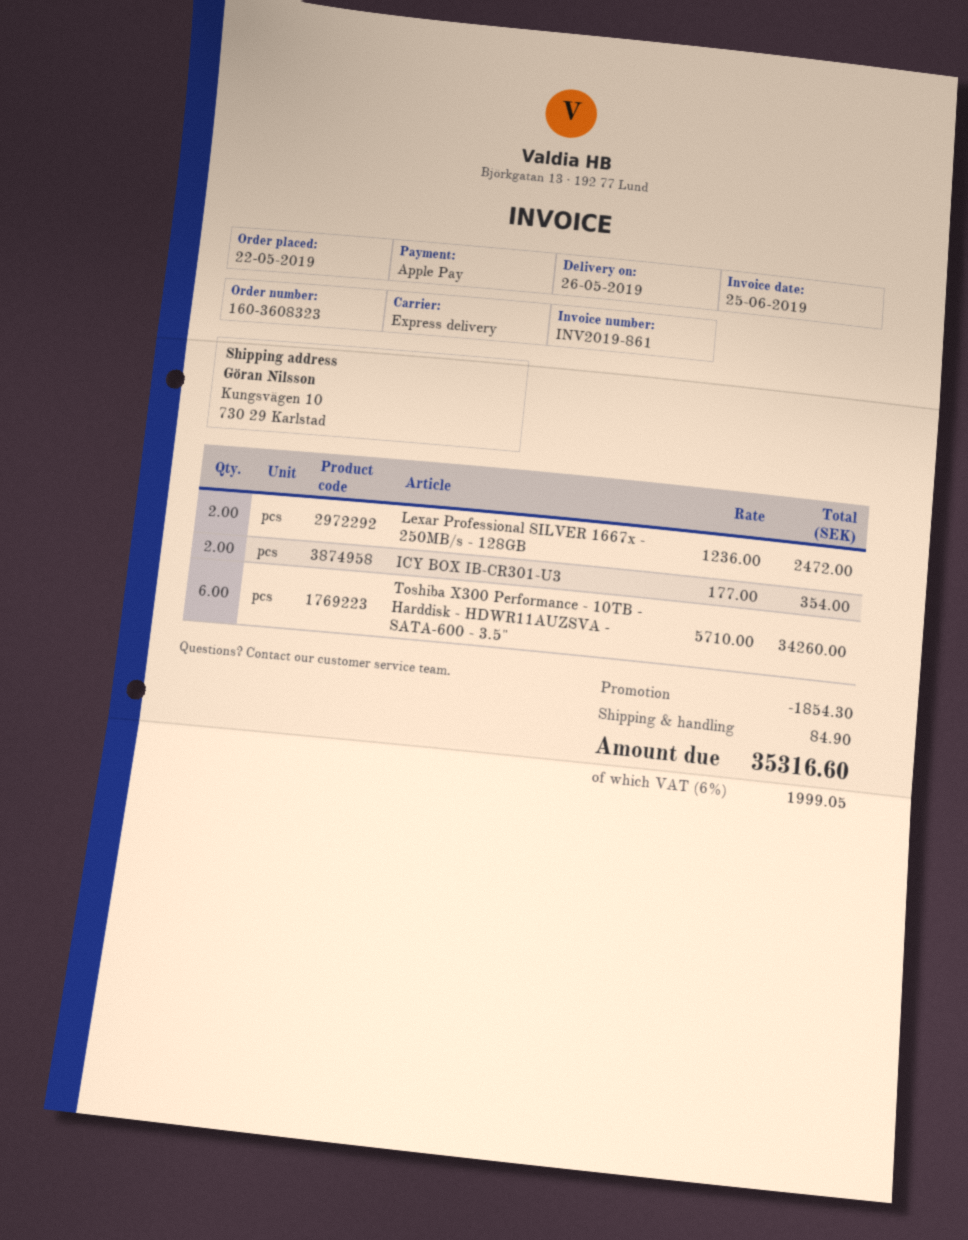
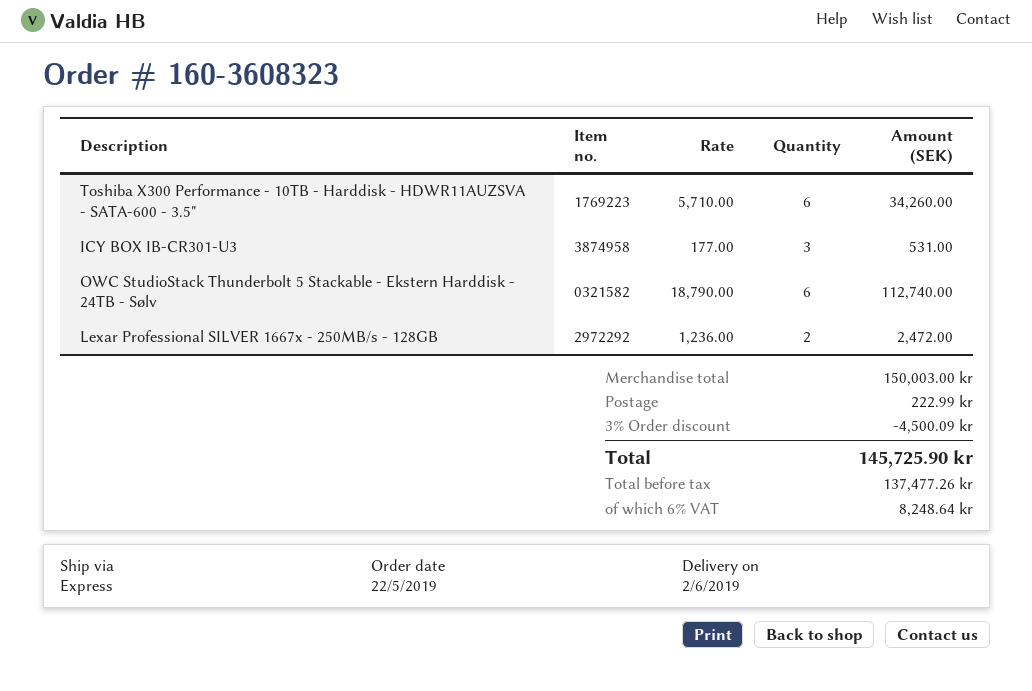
delivery date: 2019-05-26 -> 2019-06-02
ICY BOX IB-CR301-U3: 2 x 177.00 = 354.00 -> 3 x 177.00 = 531.00
OWC StudioStack Thunderbolt 5 Stackable - Ekstern Harddisk - 24TB - Sølv: none -> 6 x 18790.00 = 112740.00
discount: 1854.30 -> 4500.09
shipping: 84.90 -> 222.99
tax: 6% = 1999.05 -> 6% = 8248.64
total: 35316.60 -> 145725.90

